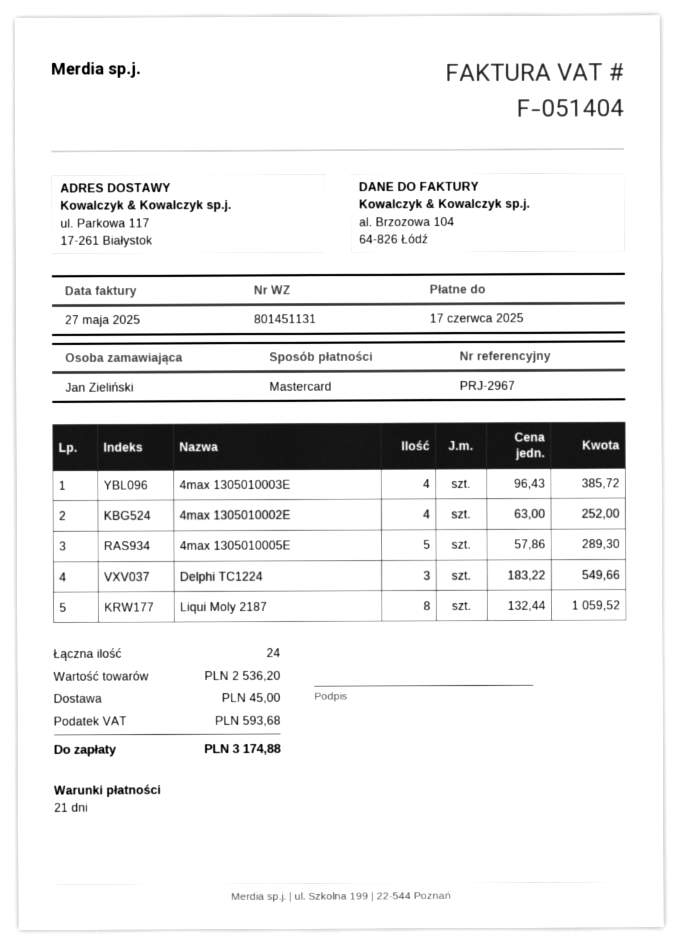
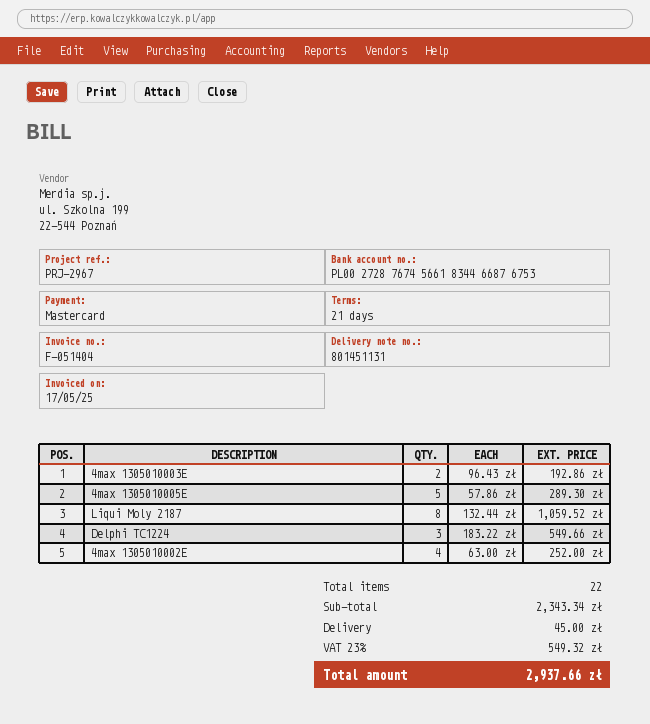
invoice date: 2025-05-27 -> 2025-05-17
4max 1305010003E: 4 x 96.43 = 385.72 -> 2 x 96.43 = 192.86
total quantity: 24 -> 22
subtotal: 2536.20 -> 2343.34
tax: 593.68 -> 549.32
total: 3174.88 -> 2937.66

